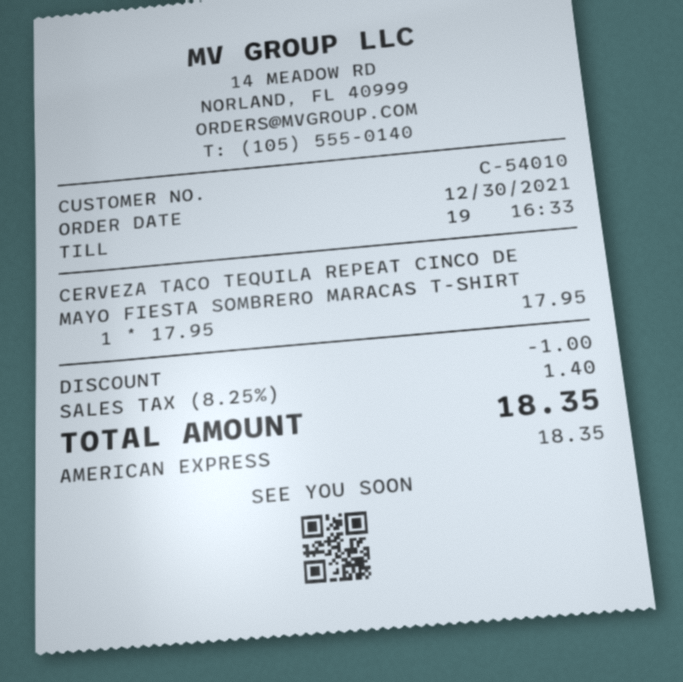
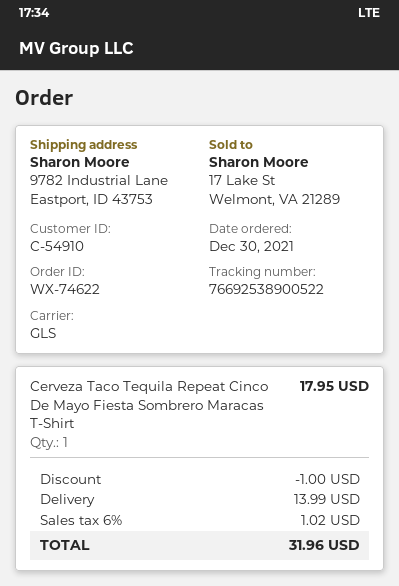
customer number: C-54010 -> C-54910
shipping: none -> 13.99
tax: 8.25% = 1.40 -> 6% = 1.02
total: 18.35 -> 31.96

